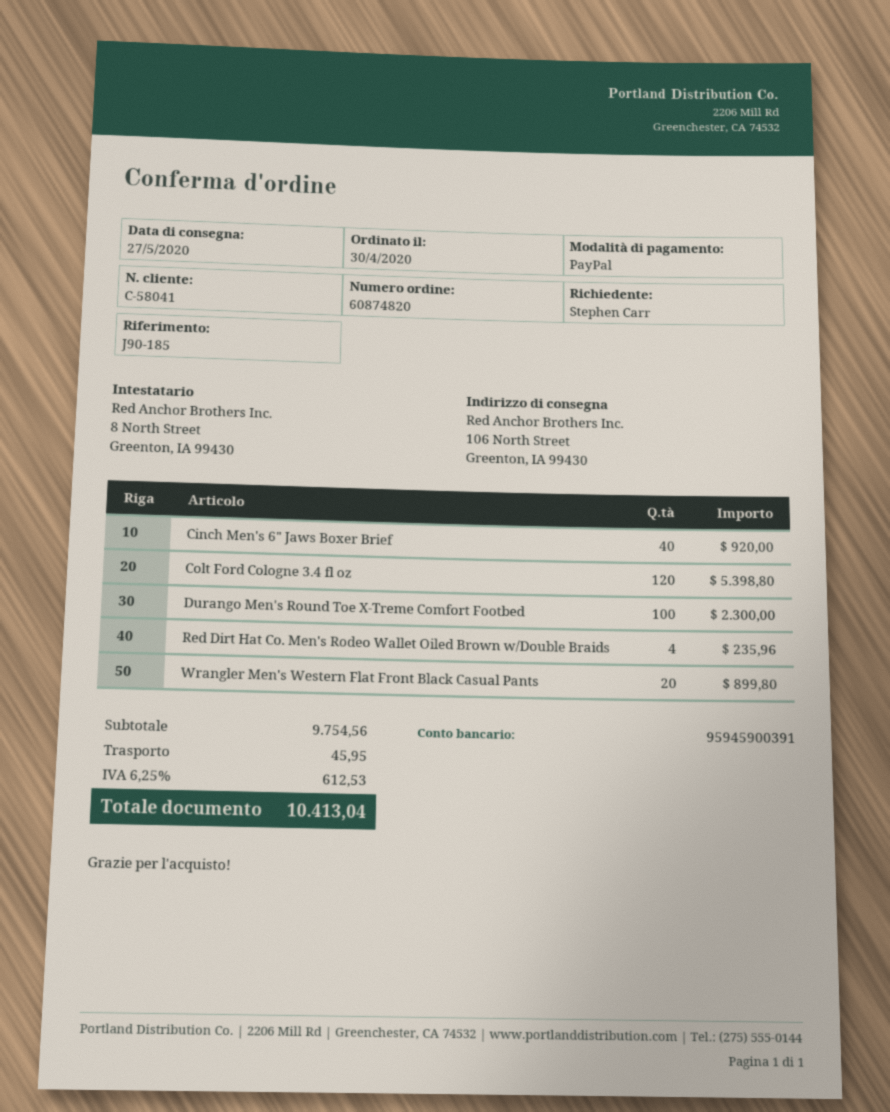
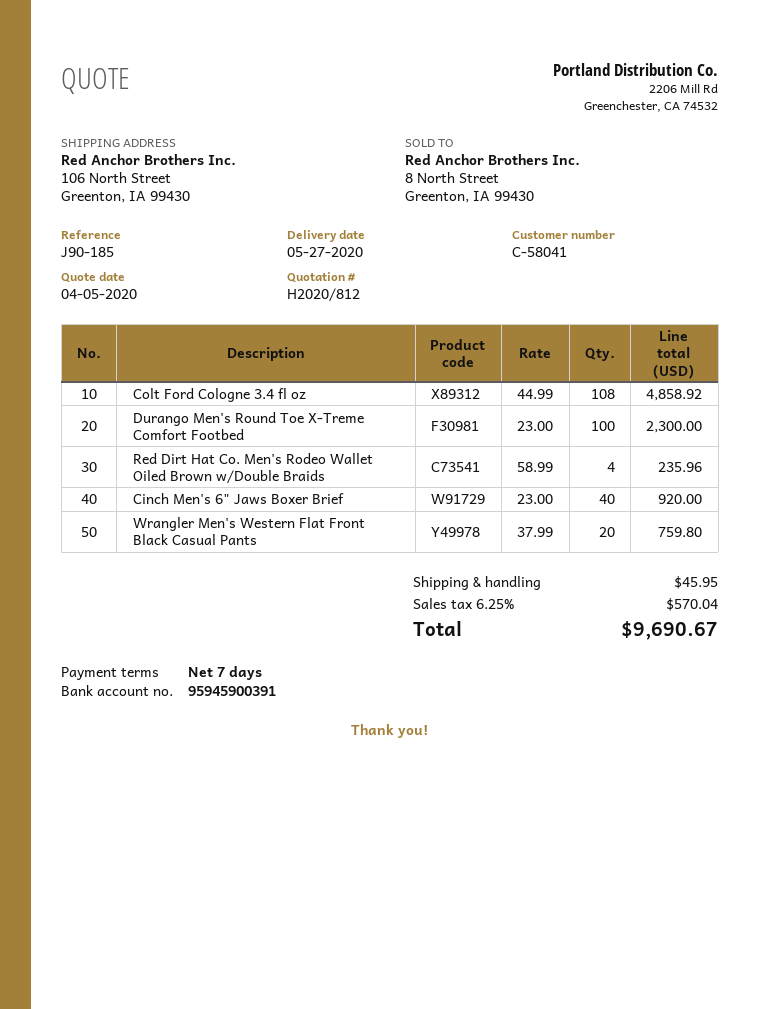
Colt Ford Cologne 3.4 fl oz: 120 for 5398.80 -> 108 for 4858.92
Wrangler Men's Western Flat Front Black Casual Pants: 20 for 899.80 -> 20 for 759.80
tax: 6.25% = 612.53 -> 6.25% = 570.04
total: 10413.04 -> 9690.67

